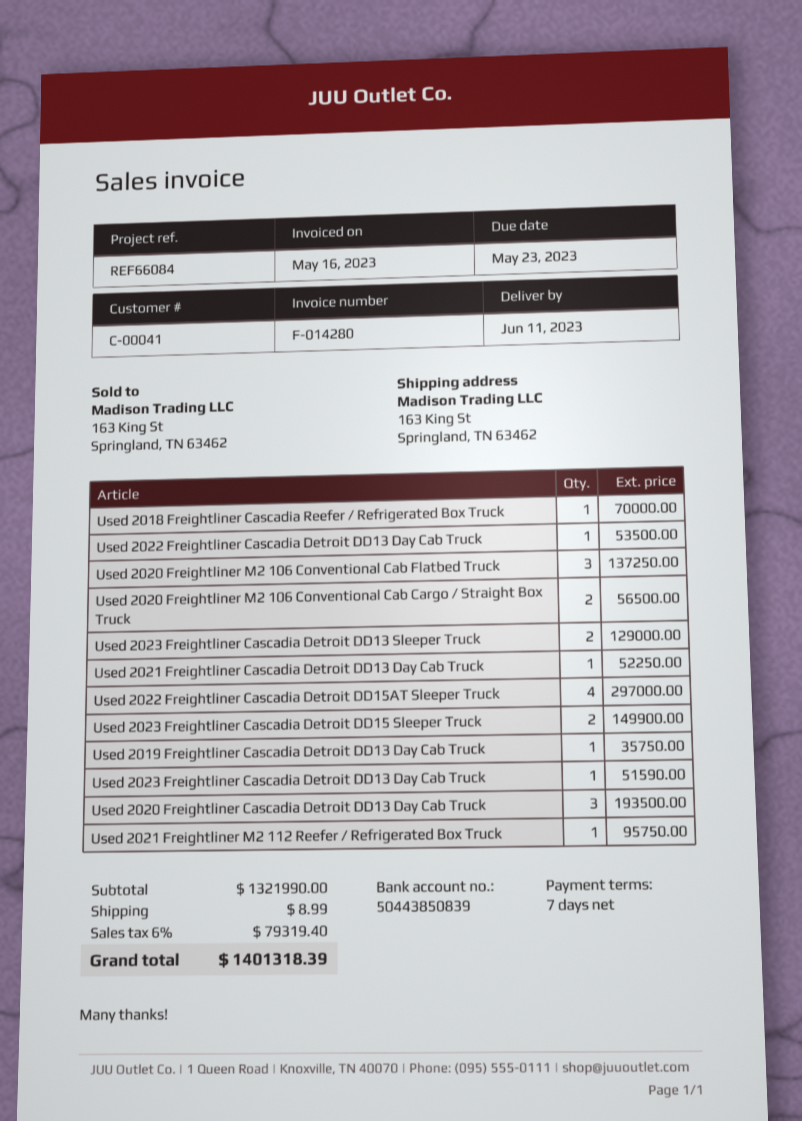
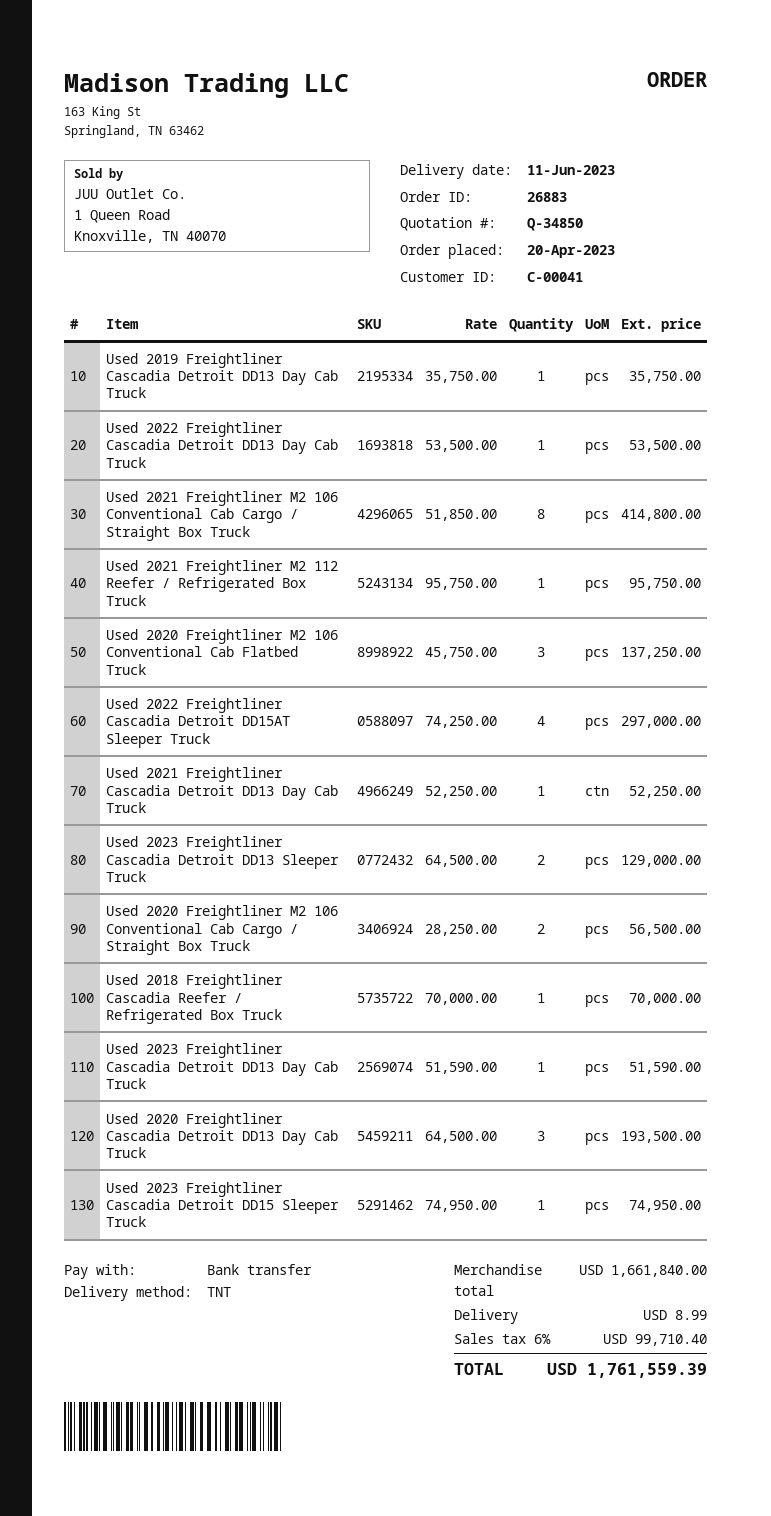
Used 2023 Freightliner Cascadia Detroit DD15 Sleeper Truck: 2 for 149900.00 -> 1 for 74950.00
Used 2021 Freightliner M2 106 Conventional Cab Cargo / Straight Box Truck: none -> 8 for 414800.00
subtotal: 1321990.00 -> 1661840.00
tax: 6% = 79319.40 -> 6% = 99710.40
total: 1401318.39 -> 1761559.39

